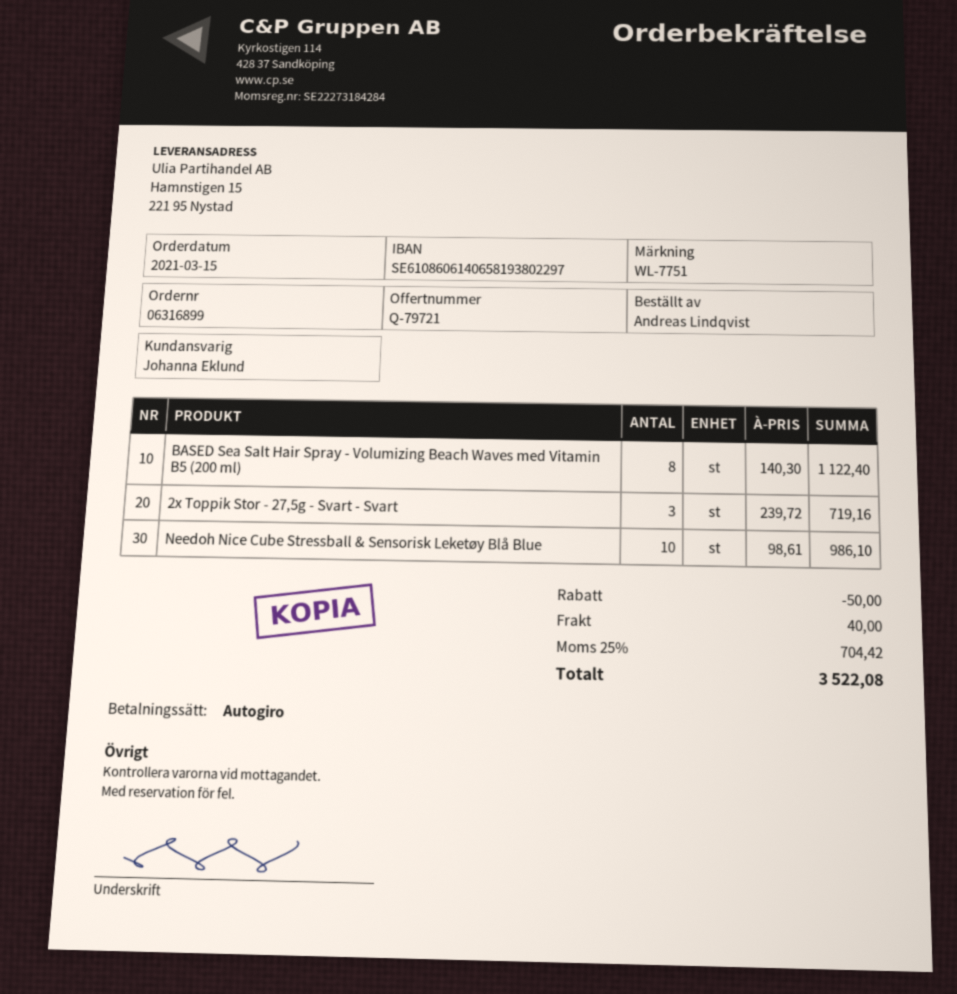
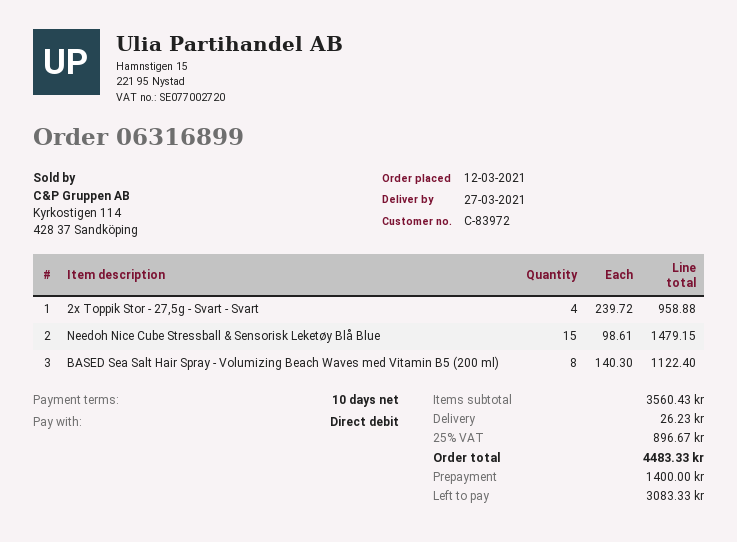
order date: 2021-03-15 -> 2021-03-12
2x Toppik Stor - 27,5g - Svart - Svart: 3 x 239.72 = 719.16 -> 4 x 239.72 = 958.88
Needoh Nice Cube Stressball & Sensorisk Leketøy Blå Blue: 10 x 98.61 = 986.10 -> 15 x 98.61 = 1479.15
discount: 50.00 -> none
shipping: 40.00 -> 26.23
tax: 25% = 704.42 -> 25% = 896.67
total: 3522.08 -> 4483.33

